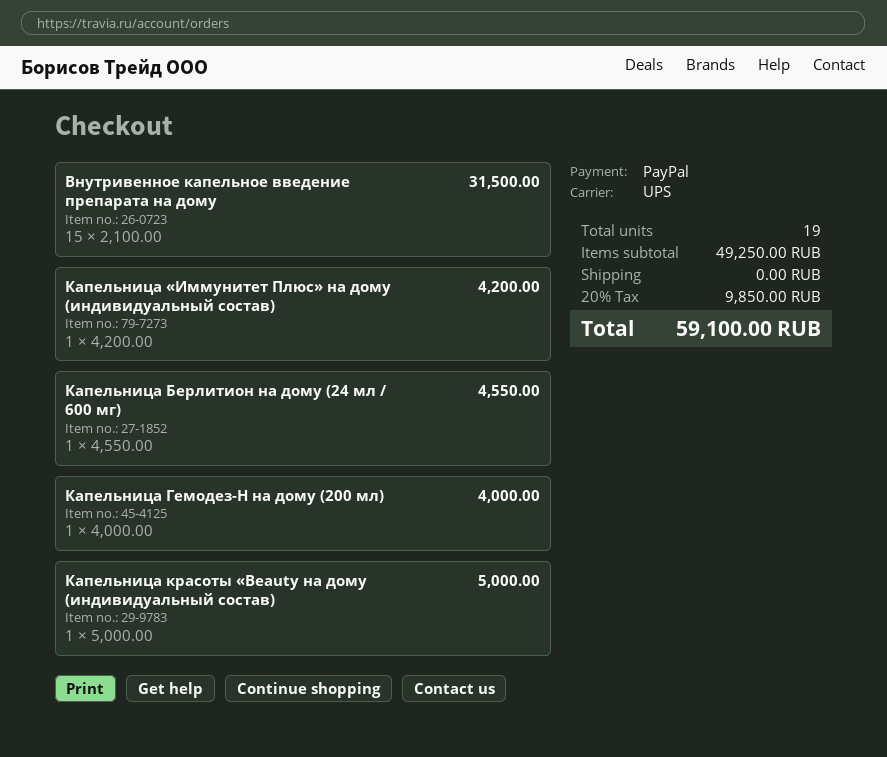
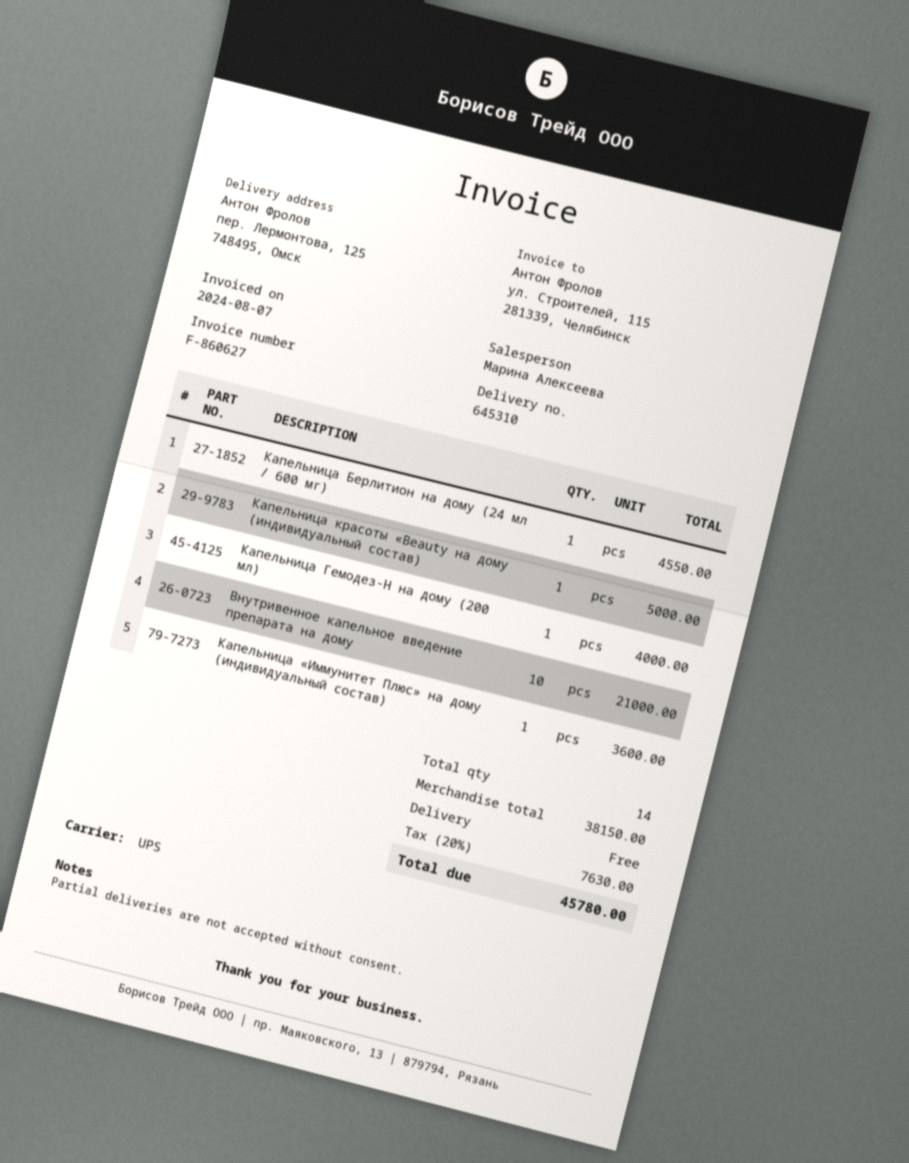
Внутривенное капельное введение препарата на дому: 15 for 31500.00 -> 10 for 21000.00
Капельница «Иммунитет Плюс» на дому (индивидуальный состав): 1 for 4200.00 -> 1 for 3600.00
total quantity: 19 -> 14
subtotal: 49250.00 -> 38150.00
tax: 20% = 9850.00 -> 20% = 7630.00
total: 59100.00 -> 45780.00

